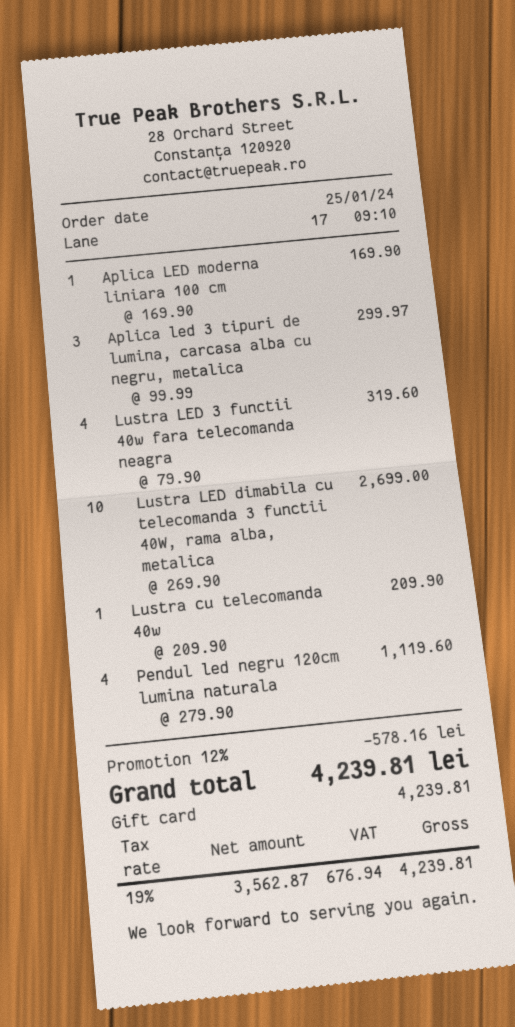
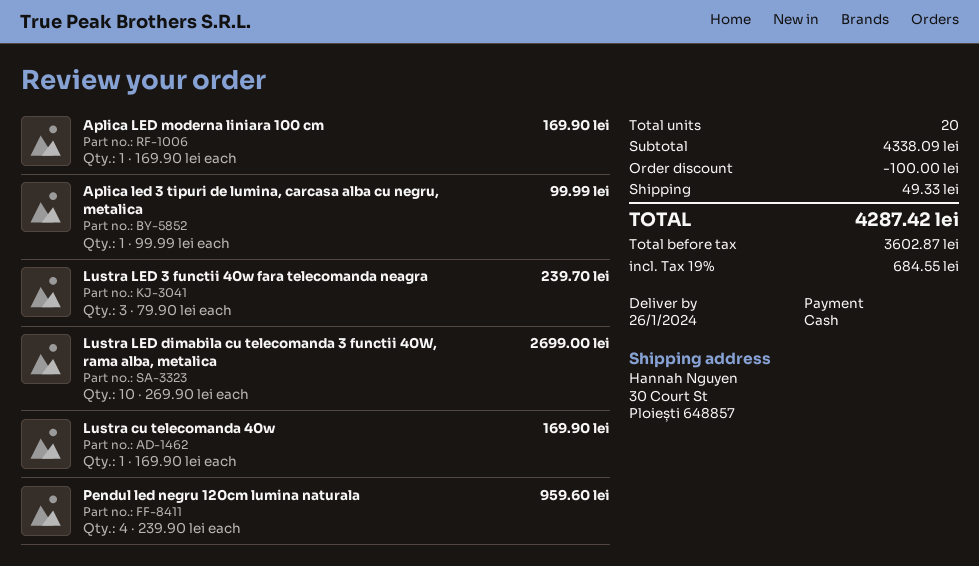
payment method: gift card -> cash
Aplica led 3 tipuri de lumina, carcasa alba cu negru, metalica: 3 x 99.99 = 299.97 -> 1 x 99.99 = 99.99
Lustra LED 3 functii 40w fara telecomanda neagra: 4 x 79.90 = 319.60 -> 3 x 79.90 = 239.70
Lustra cu telecomanda 40w: 1 x 209.90 = 209.90 -> 1 x 169.90 = 169.90
Pendul led negru 120cm lumina naturala: 4 x 279.90 = 1119.60 -> 4 x 239.90 = 959.60
discount: 578.16 -> 100.00
shipping: none -> 49.33
net: 3562.87 -> 3602.87
tax: 19% = 676.94 -> 19% = 684.55
total: 4239.81 -> 4287.42

